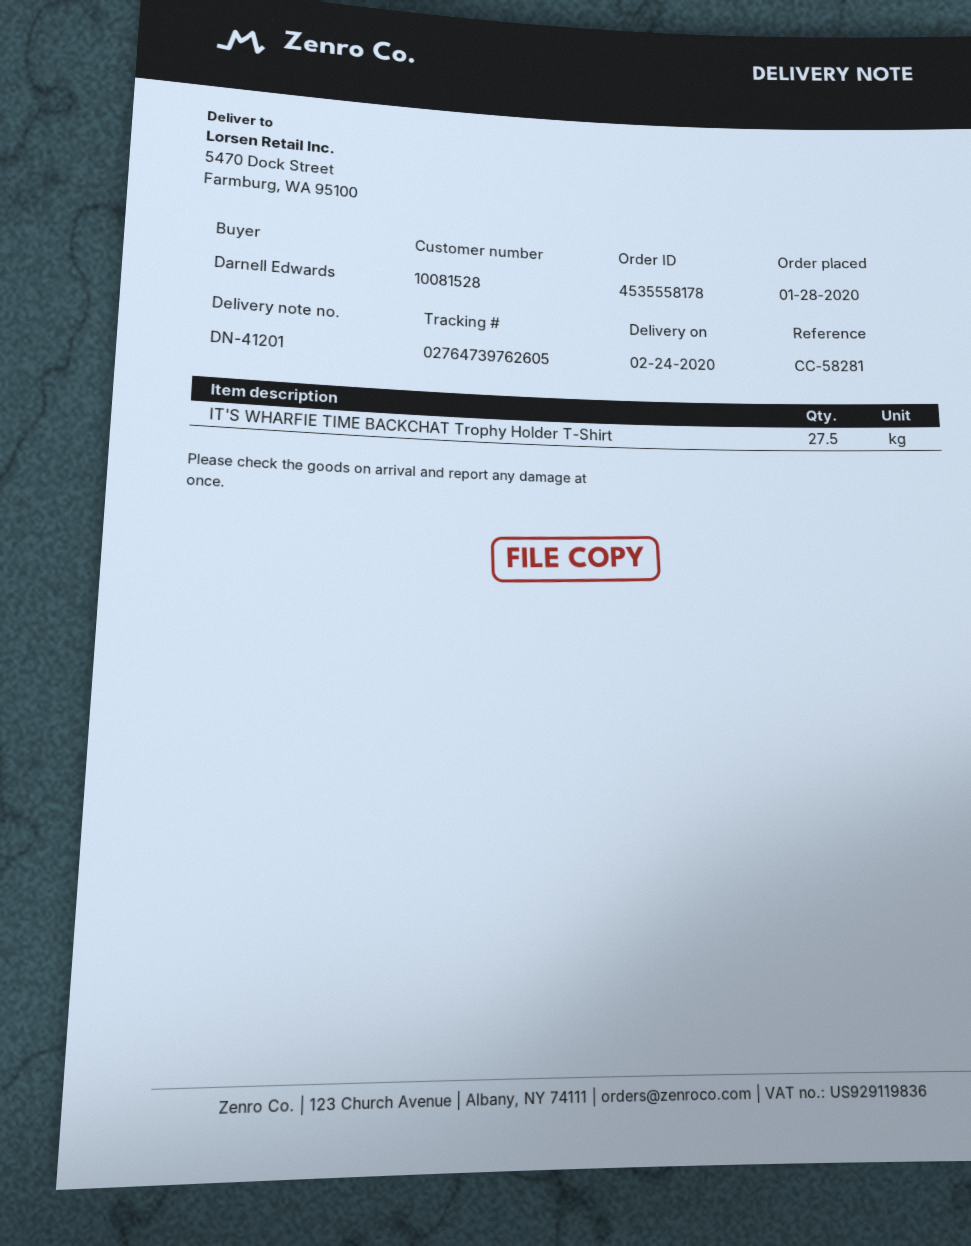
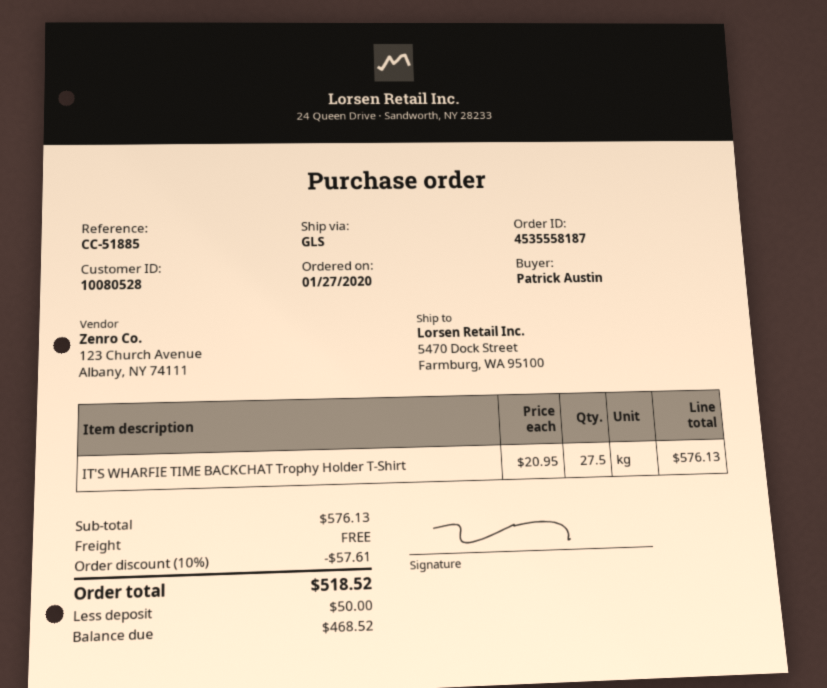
order number: 4535558178 -> 4535558187
order date: 2020-01-28 -> 2020-01-27
customer number: 10081528 -> 10080528
reference: CC-58281 -> CC-51885
ordered by: Darnell Edwards -> Patrick Austin

